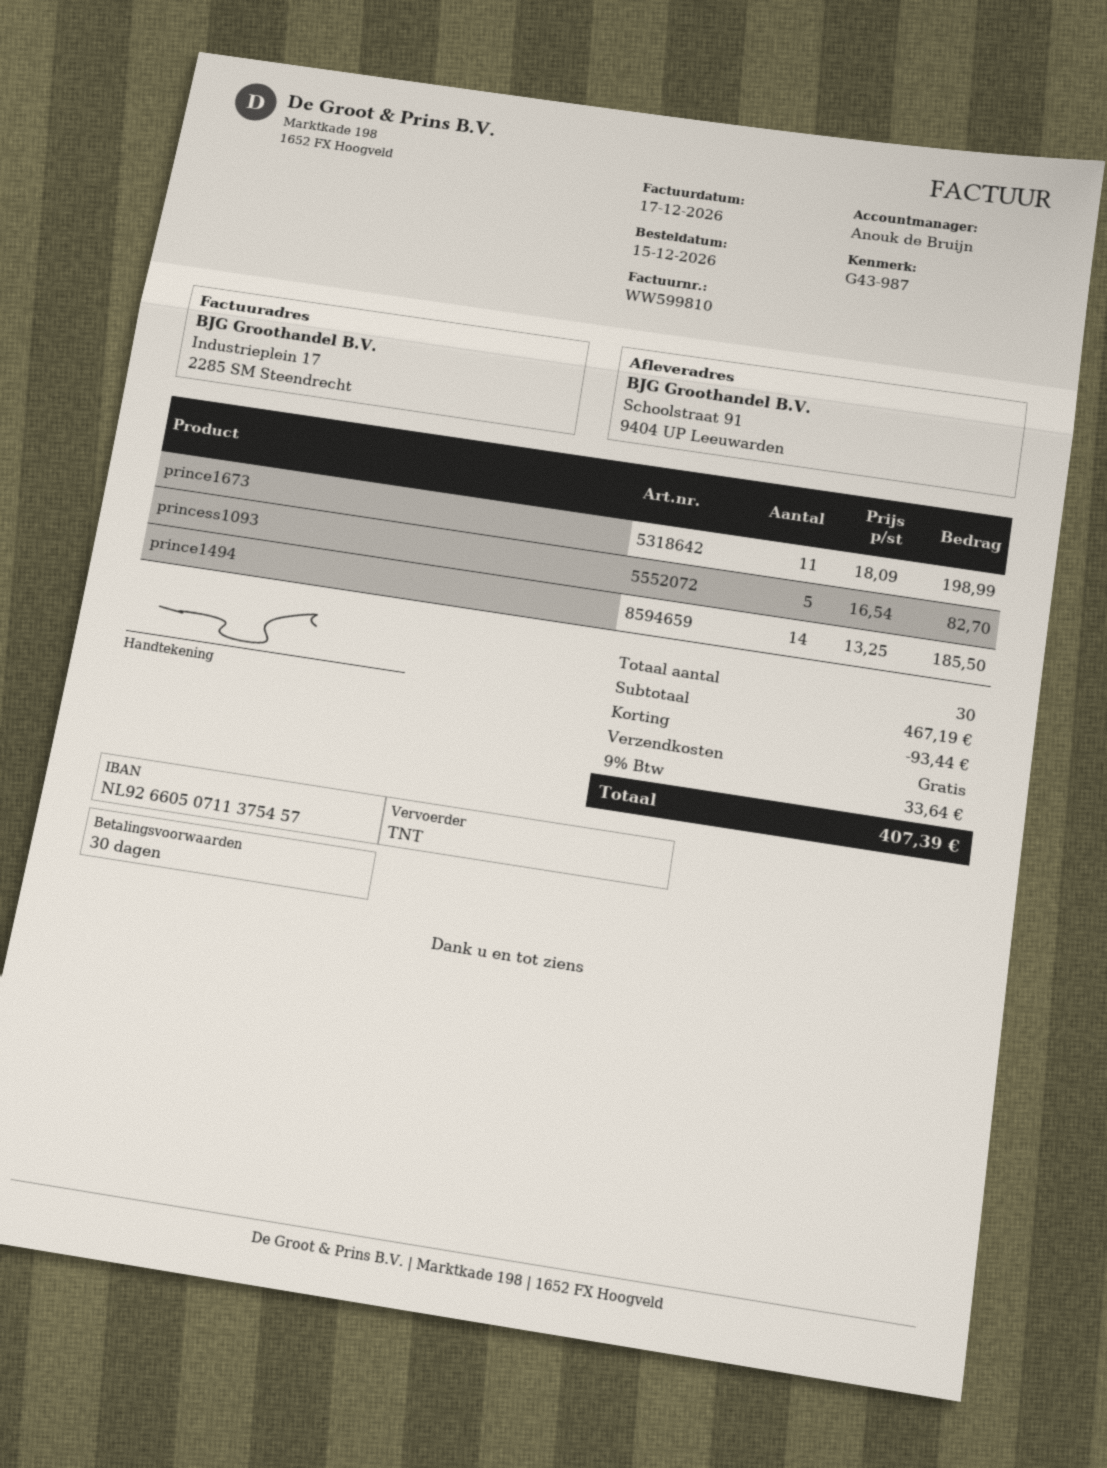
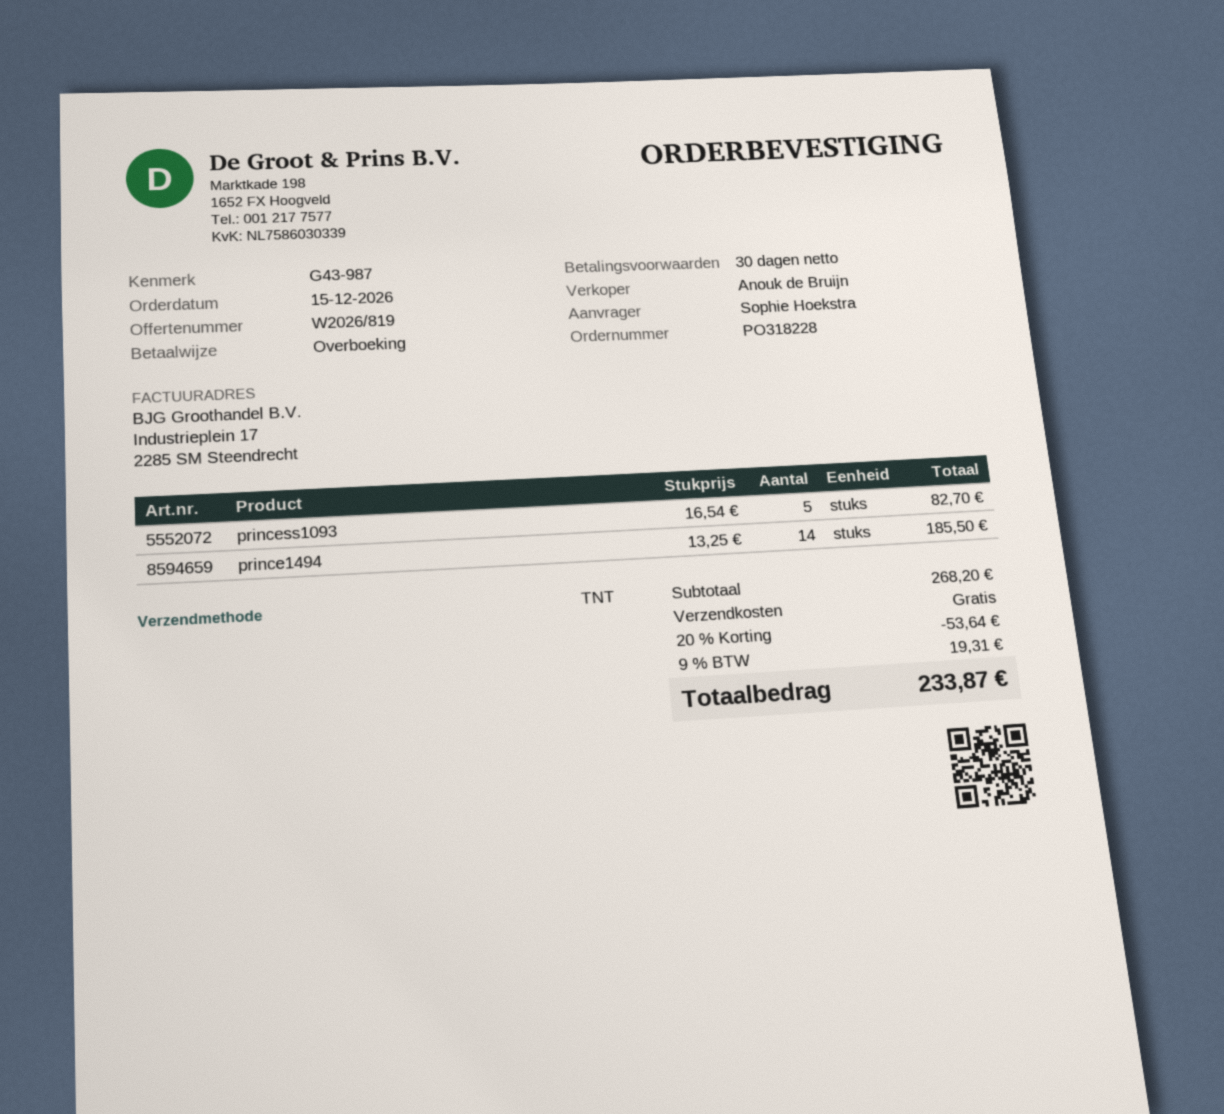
prince1673: 11 x 18.09 = 198.99 -> none
subtotal: 467.19 -> 268.20
discount: 93.44 -> 53.64
tax: 9% = 33.64 -> 9% = 19.31
total: 407.39 -> 233.87

